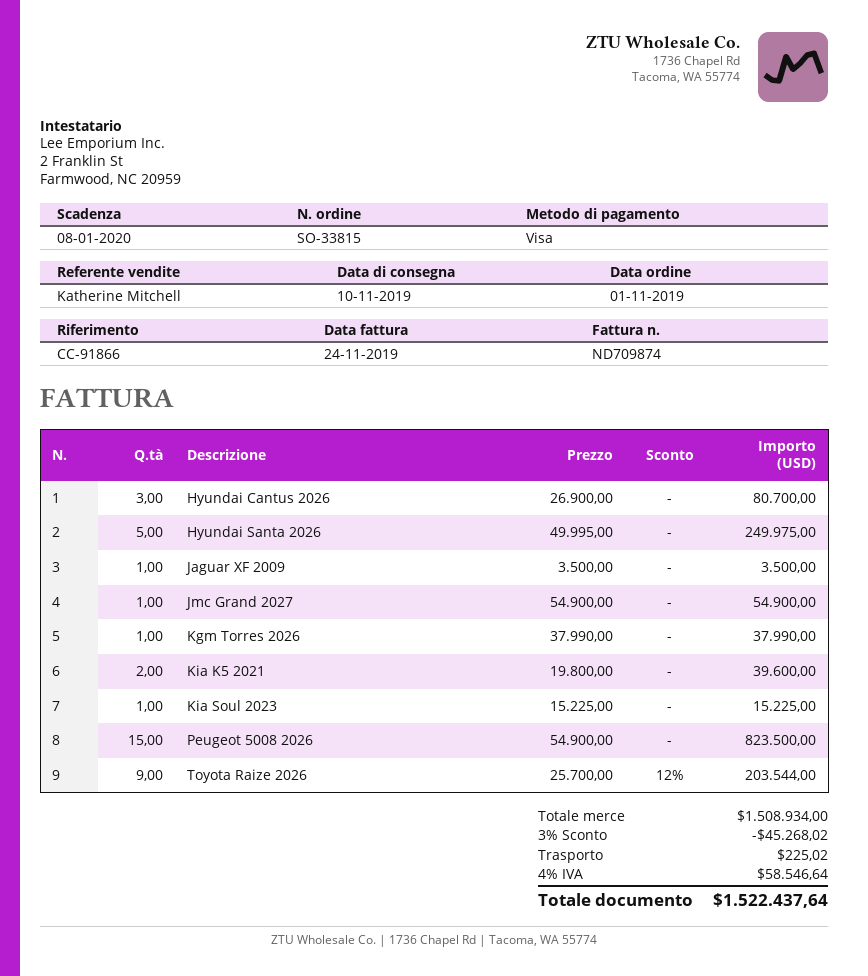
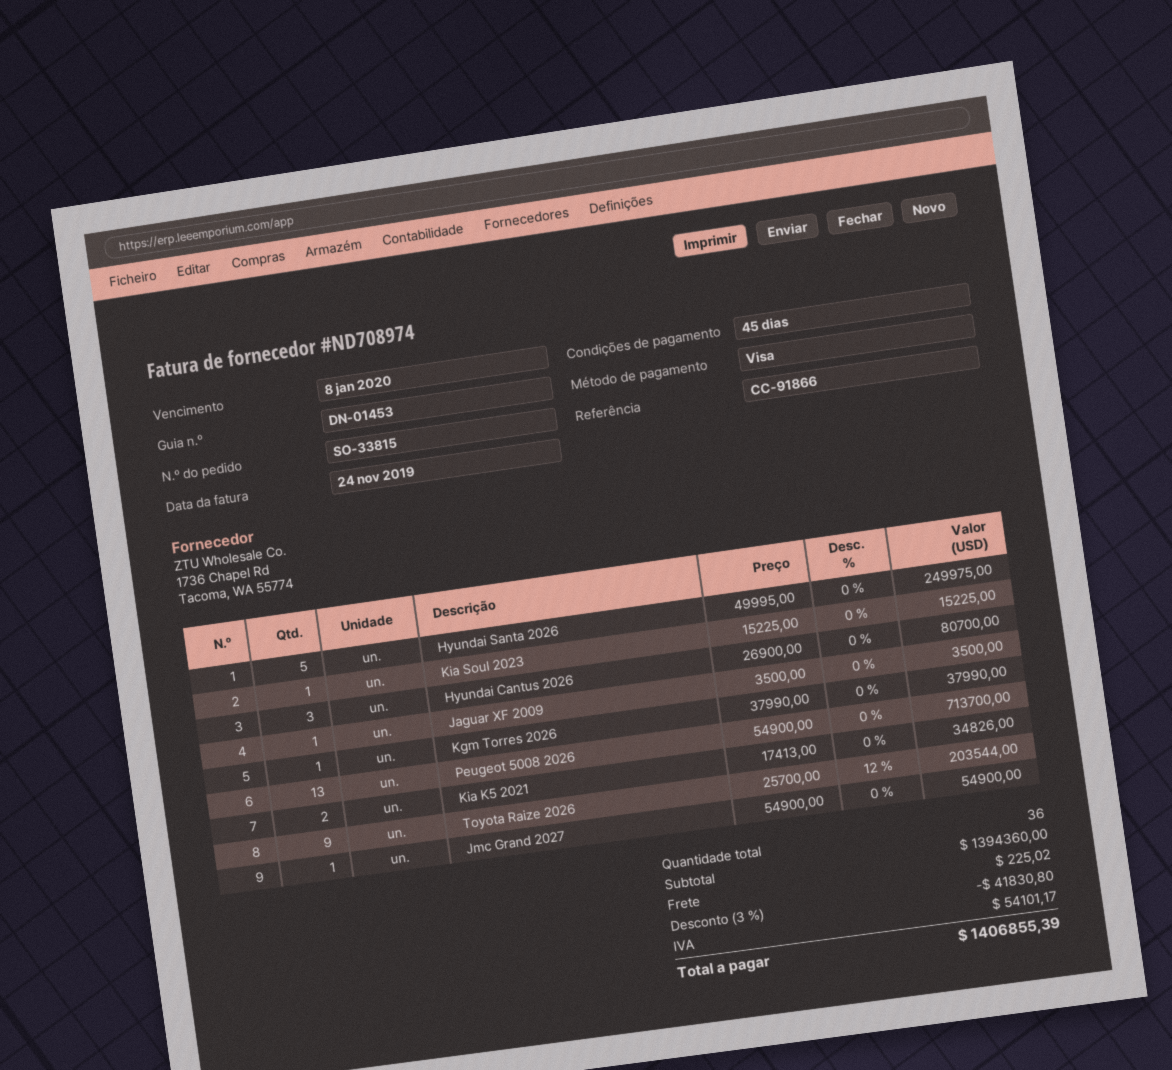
invoice number: ND709874 -> ND708974
Kia K5 2021: 2 x 19800.00 = 39600.00 -> 2 x 17413.00 = 34826.00
Peugeot 5008 2026: 15 x 54900.00 = 823500.00 -> 13 x 54900.00 = 713700.00
subtotal: 1508934.00 -> 1394360.00
discount: 3% = 45268.02 -> 3% = 41830.80
tax: 58546.64 -> 54101.17
total: 1522437.64 -> 1406855.39

